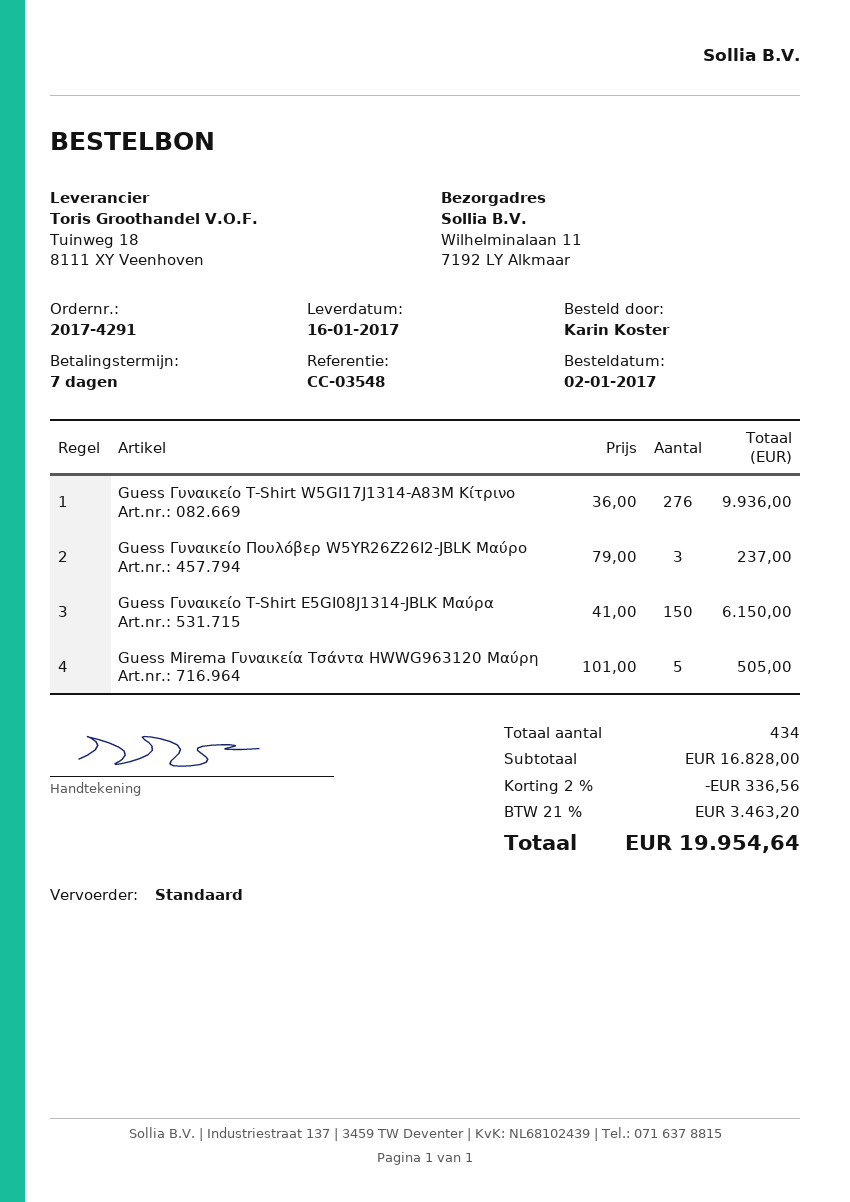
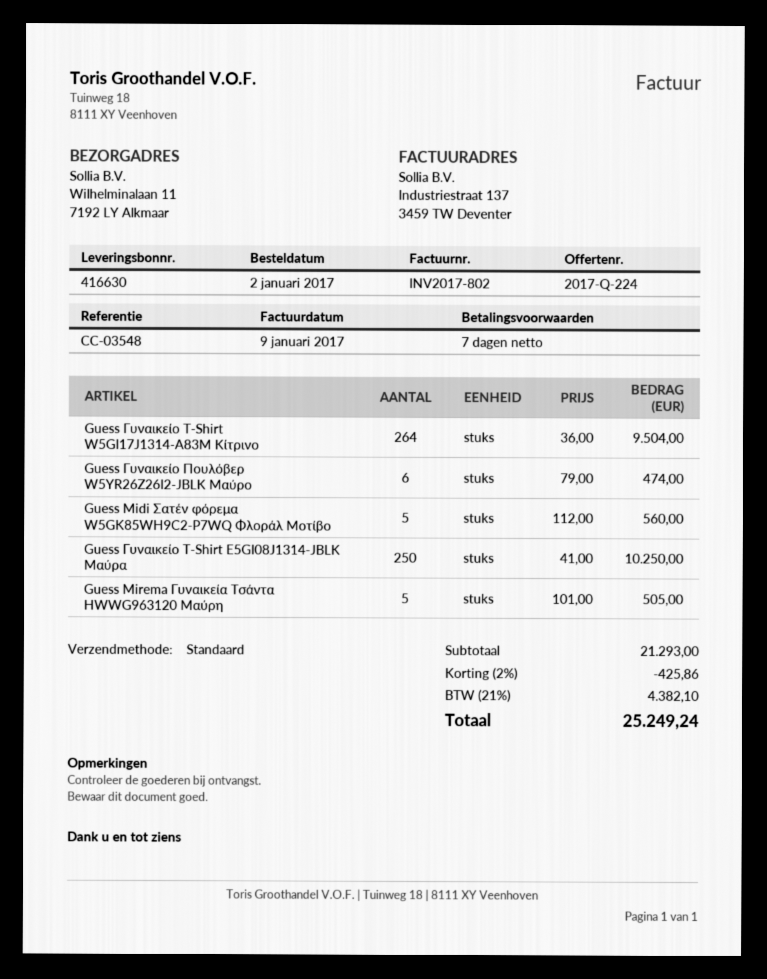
Guess Γυναικείο T-Shirt W5GI17J1314-A83M Κίτρινο: 276 x 36.00 = 9936.00 -> 264 x 36.00 = 9504.00
Guess Γυναικείο Πουλόβερ W5YR26Z26I2-JBLK Μαύρο: 3 x 79.00 = 237.00 -> 6 x 79.00 = 474.00
Guess Γυναικείο T-Shirt E5GI08J1314-JBLK Μαύρα: 150 x 41.00 = 6150.00 -> 250 x 41.00 = 10250.00
Guess Midi Σατέν φόρεμα W5GK85WH9C2-P7WQ Φλοράλ Μοτίβο: none -> 5 x 112.00 = 560.00
subtotal: 16828.00 -> 21293.00
discount: 2% = 336.56 -> 2% = 425.86
tax: 21% = 3463.20 -> 21% = 4382.10
total: 19954.64 -> 25249.24

